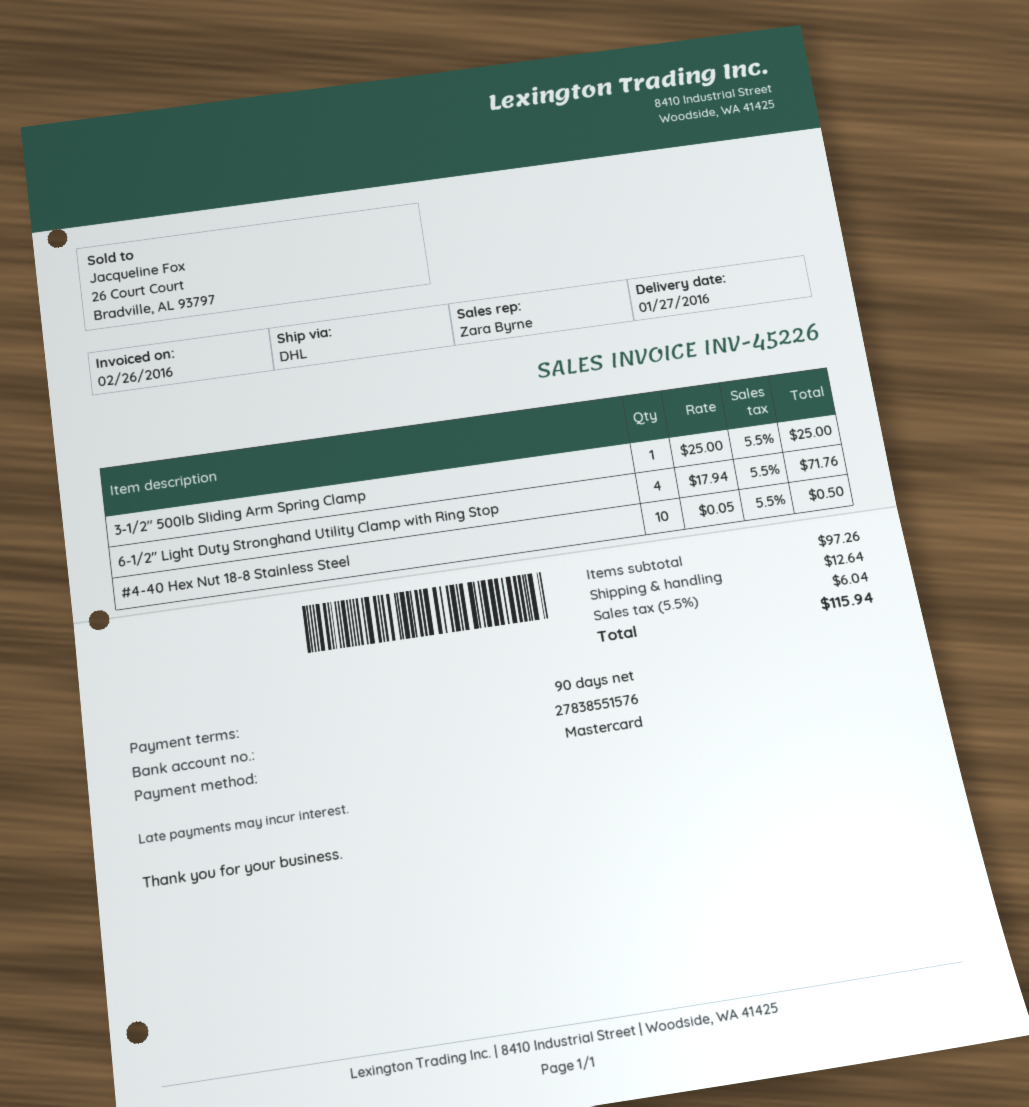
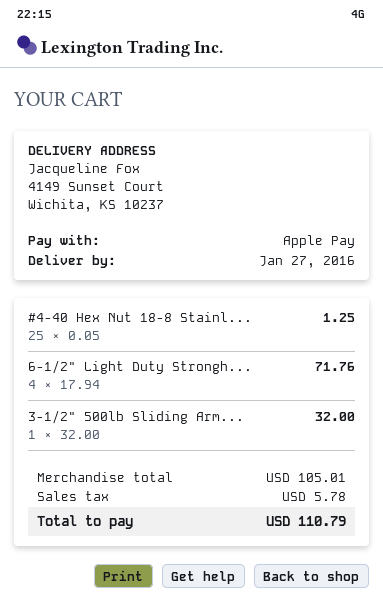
payment method: Mastercard -> Apple Pay
3-1/2" 500lb Sliding Arm Spring Clamp: 1 x 25.00 = 25.00 -> 1 x 32.00 = 32.00
#4-40 Hex Nut 18-8 Stainless Steel: 10 x 0.05 = 0.50 -> 25 x 0.05 = 1.25
subtotal: 97.26 -> 105.01
shipping: 12.64 -> none
tax: 6.04 -> 5.78
total: 115.94 -> 110.79

